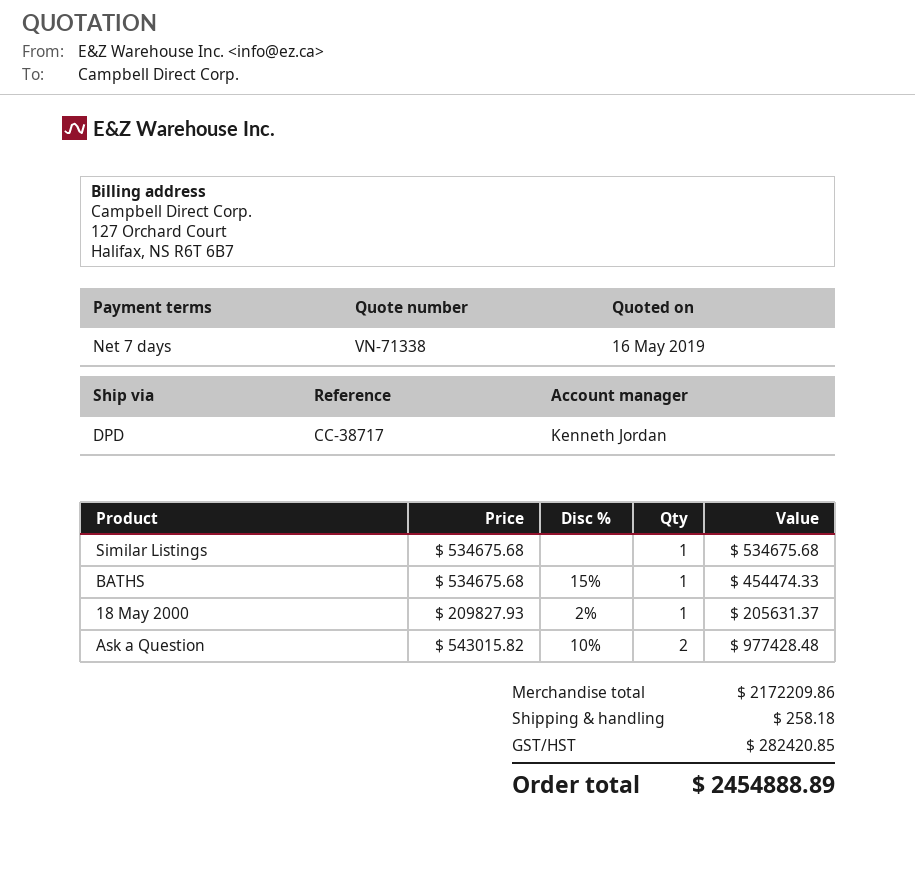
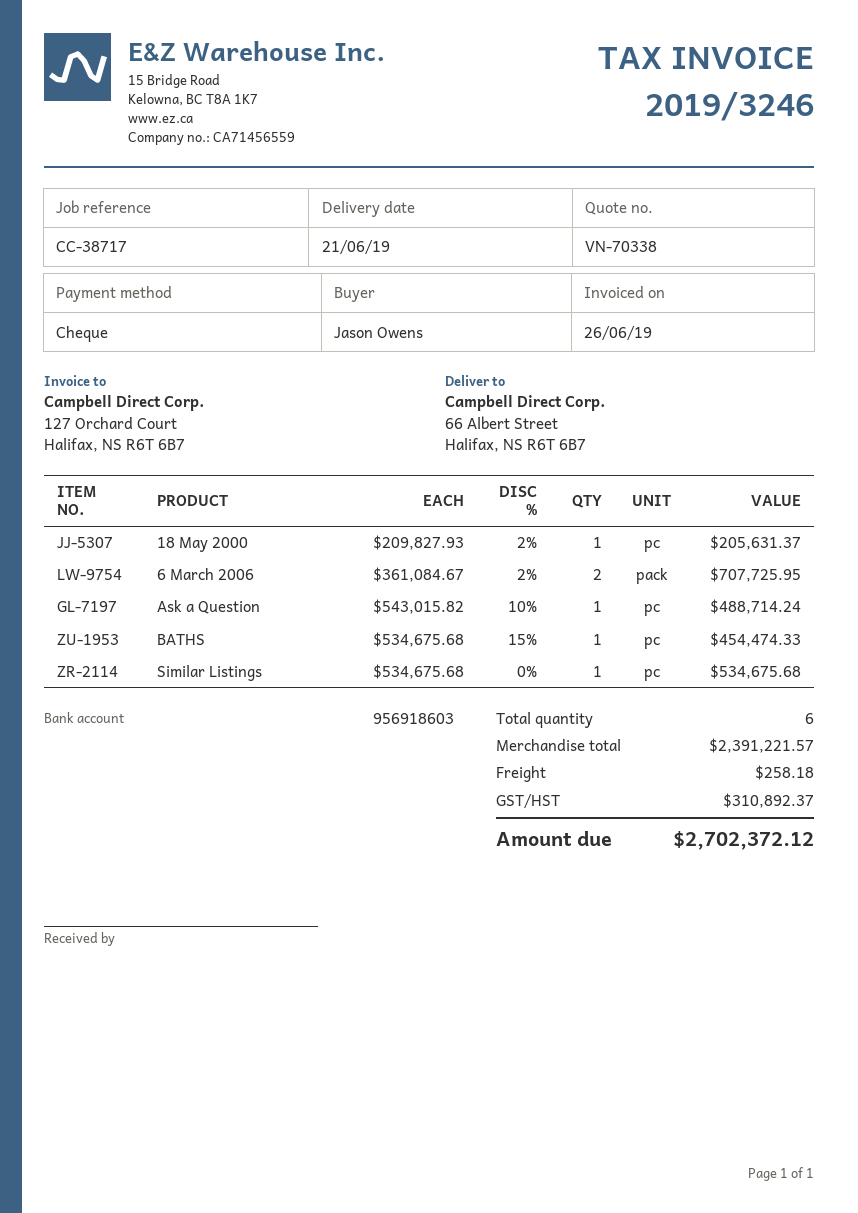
quote number: VN-71338 -> VN-70338
Ask a Question: 2 x 543015.82 - 10% = 977428.48 -> 1 x 543015.82 - 10% = 488714.24
6 March 2006: none -> 2 x 361084.67 - 2% = 707725.95
subtotal: 2172209.86 -> 2391221.57
tax: 282420.85 -> 310892.37
total: 2454888.89 -> 2702372.12

